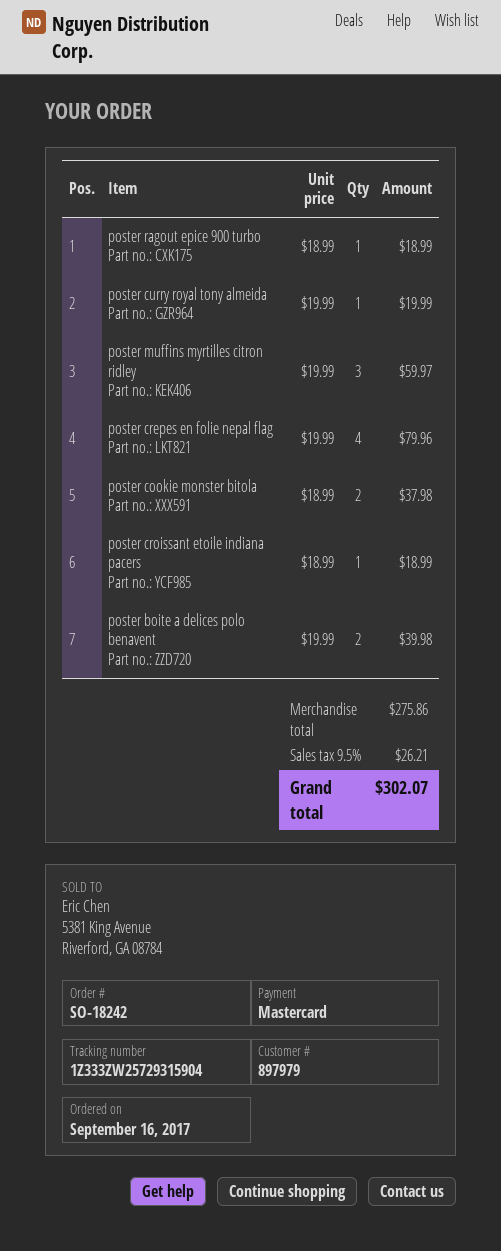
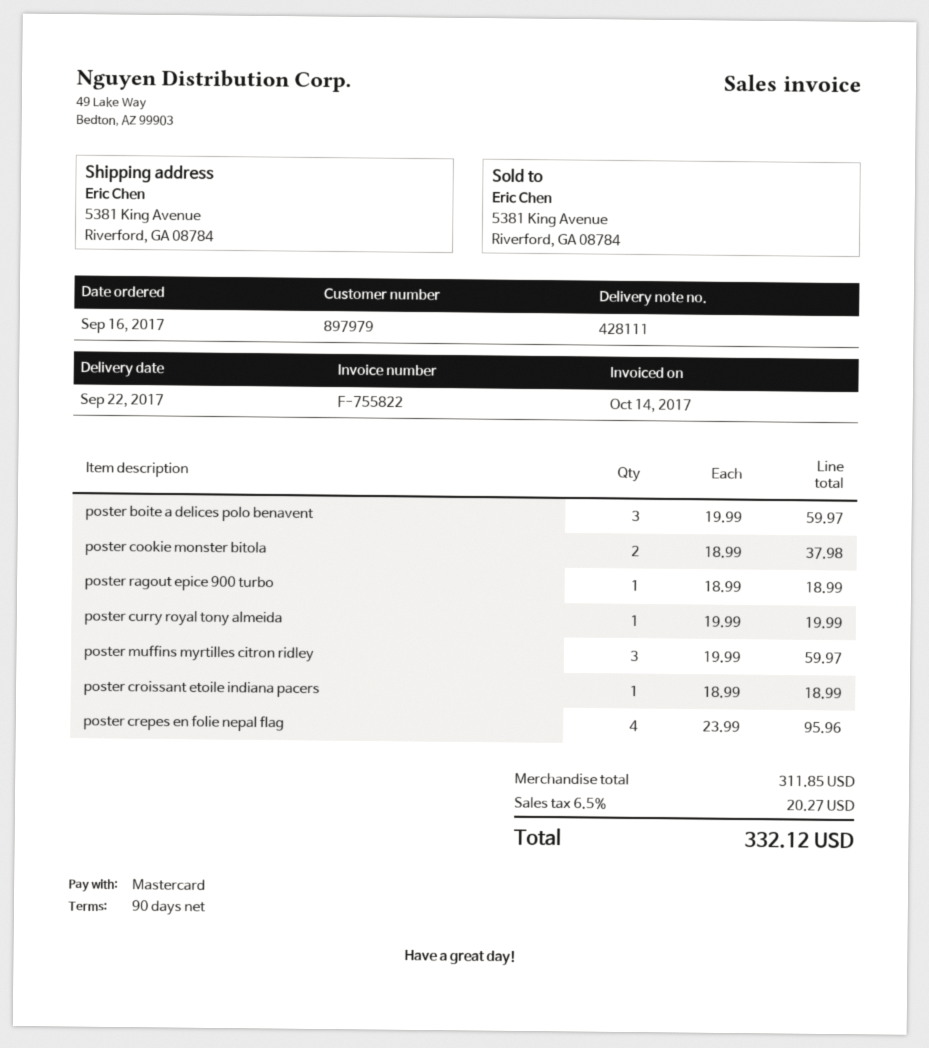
poster crepes en folie nepal flag: 4 x 19.99 = 79.96 -> 4 x 23.99 = 95.96
poster boite a delices polo benavent: 2 x 19.99 = 39.98 -> 3 x 19.99 = 59.97
subtotal: 275.86 -> 311.85
tax: 9.5% = 26.21 -> 6.5% = 20.27
total: 302.07 -> 332.12

